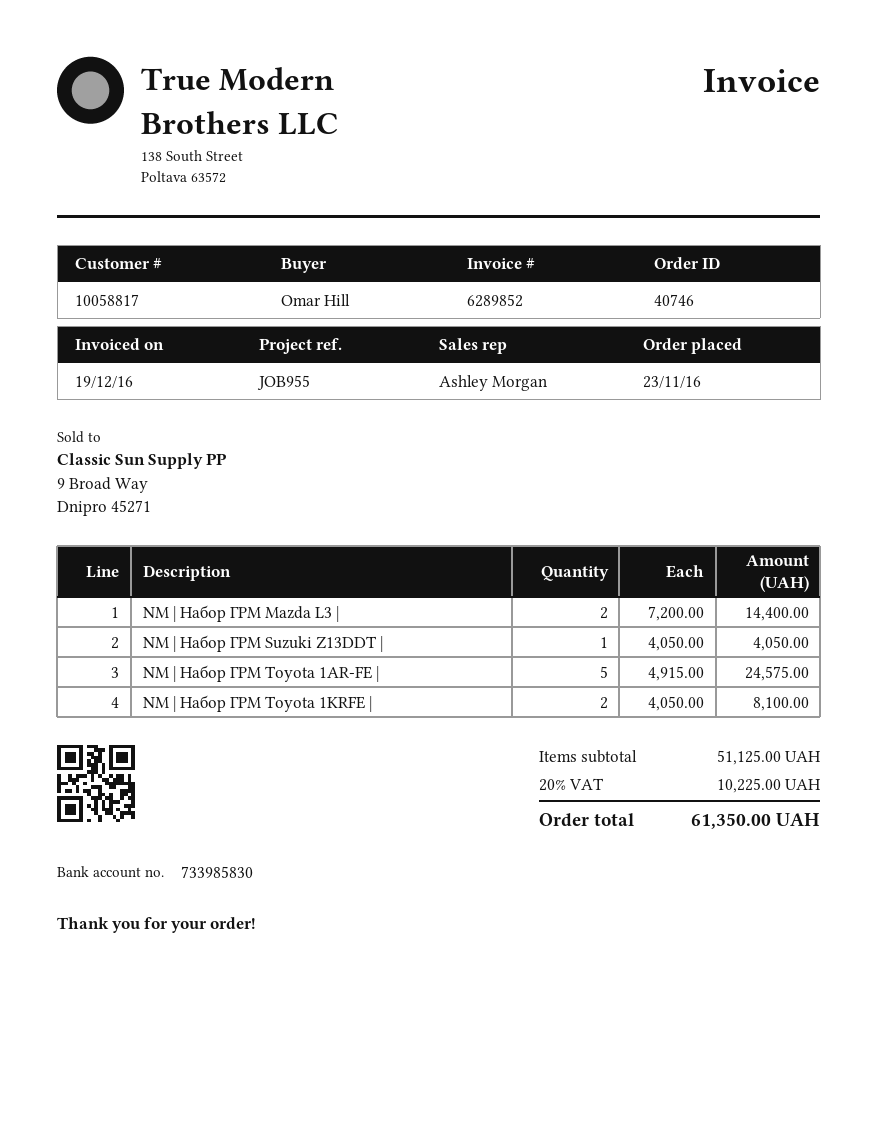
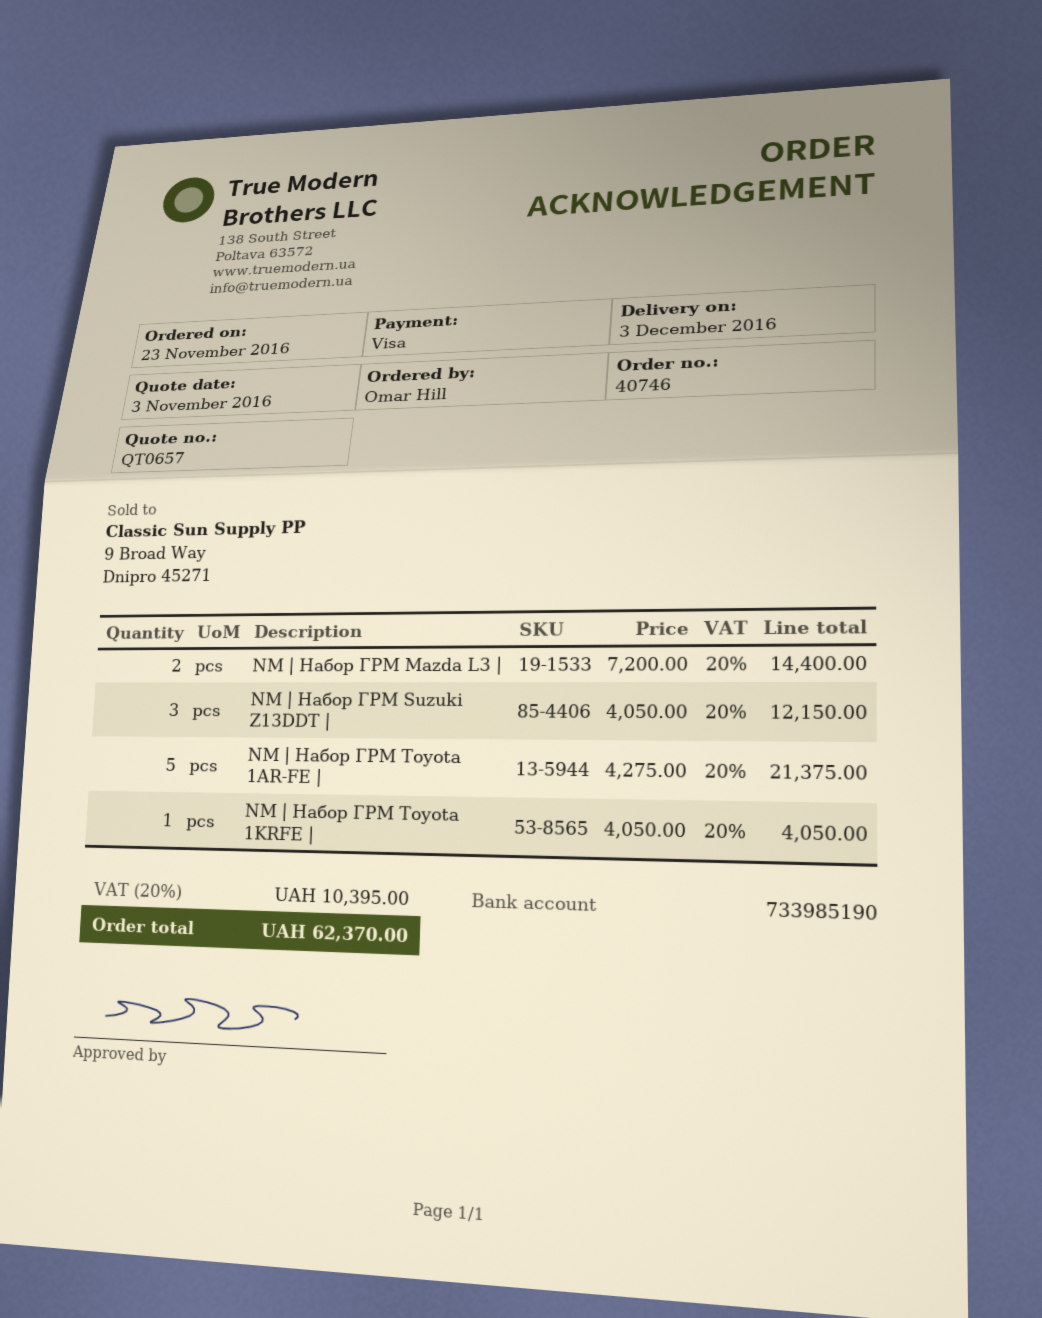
bank account: 733985830 -> 733985190
NM | Набор ГРМ Suzuki Z13DDT |: 1 x 4050.00 = 4050.00 -> 3 x 4050.00 = 12150.00
NM | Набор ГРМ Toyota 1AR-FE |: 5 x 4915.00 = 24575.00 -> 5 x 4275.00 = 21375.00
NM | Набор ГРМ Toyota 1KRFE |: 2 x 4050.00 = 8100.00 -> 1 x 4050.00 = 4050.00
tax: 20% = 10225.00 -> 20% = 10395.00
total: 61350.00 -> 62370.00

